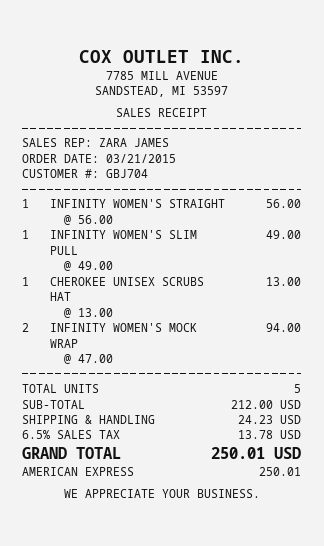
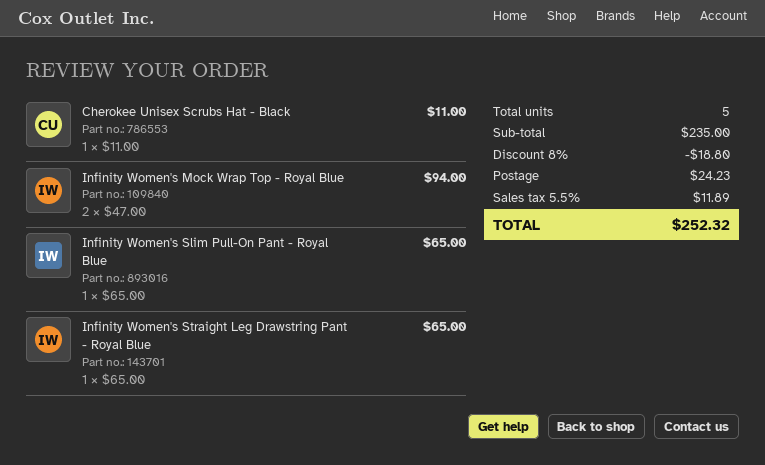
INFINITY WOMEN'S STRAIGHT: 1 x 56.00 = 56.00 -> 1 x 65.00 = 65.00
INFINITY WOMEN'S SLIM PULL: 1 x 49.00 = 49.00 -> 1 x 65.00 = 65.00
CHEROKEE UNISEX SCRUBS HAT: 1 x 13.00 = 13.00 -> 1 x 11.00 = 11.00
subtotal: 212.00 -> 235.00
discount: none -> 8% = 18.80
tax: 6.5% = 13.78 -> 5.5% = 11.89
total: 250.01 -> 252.32

